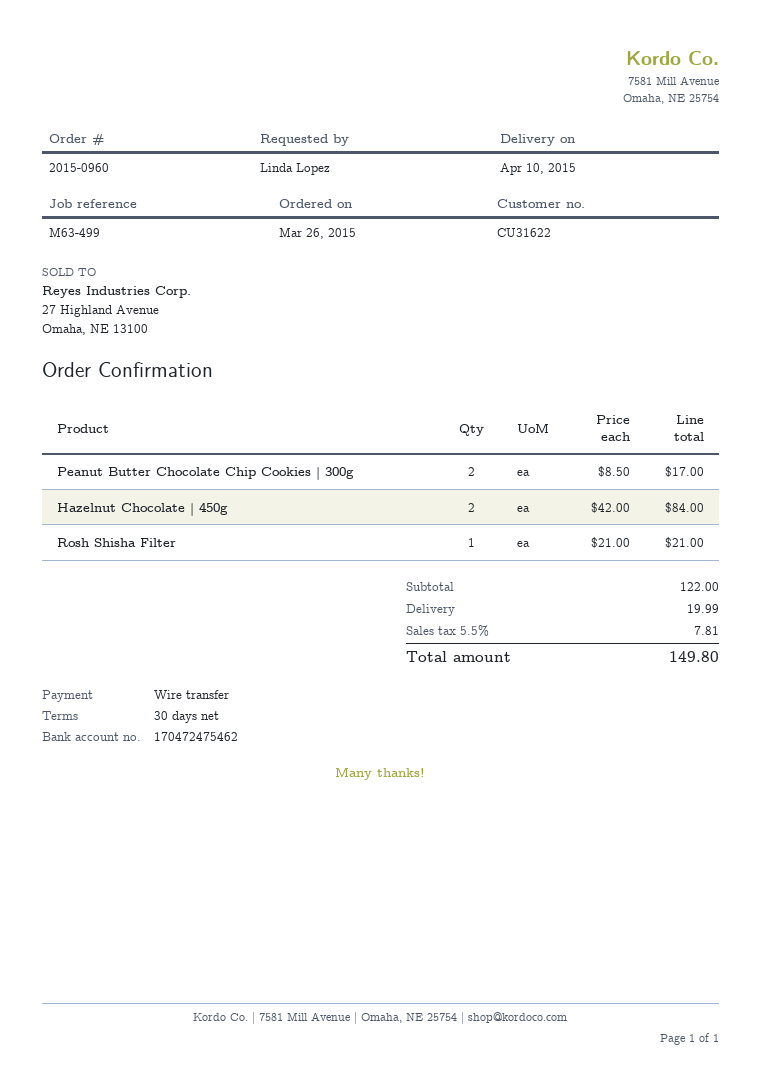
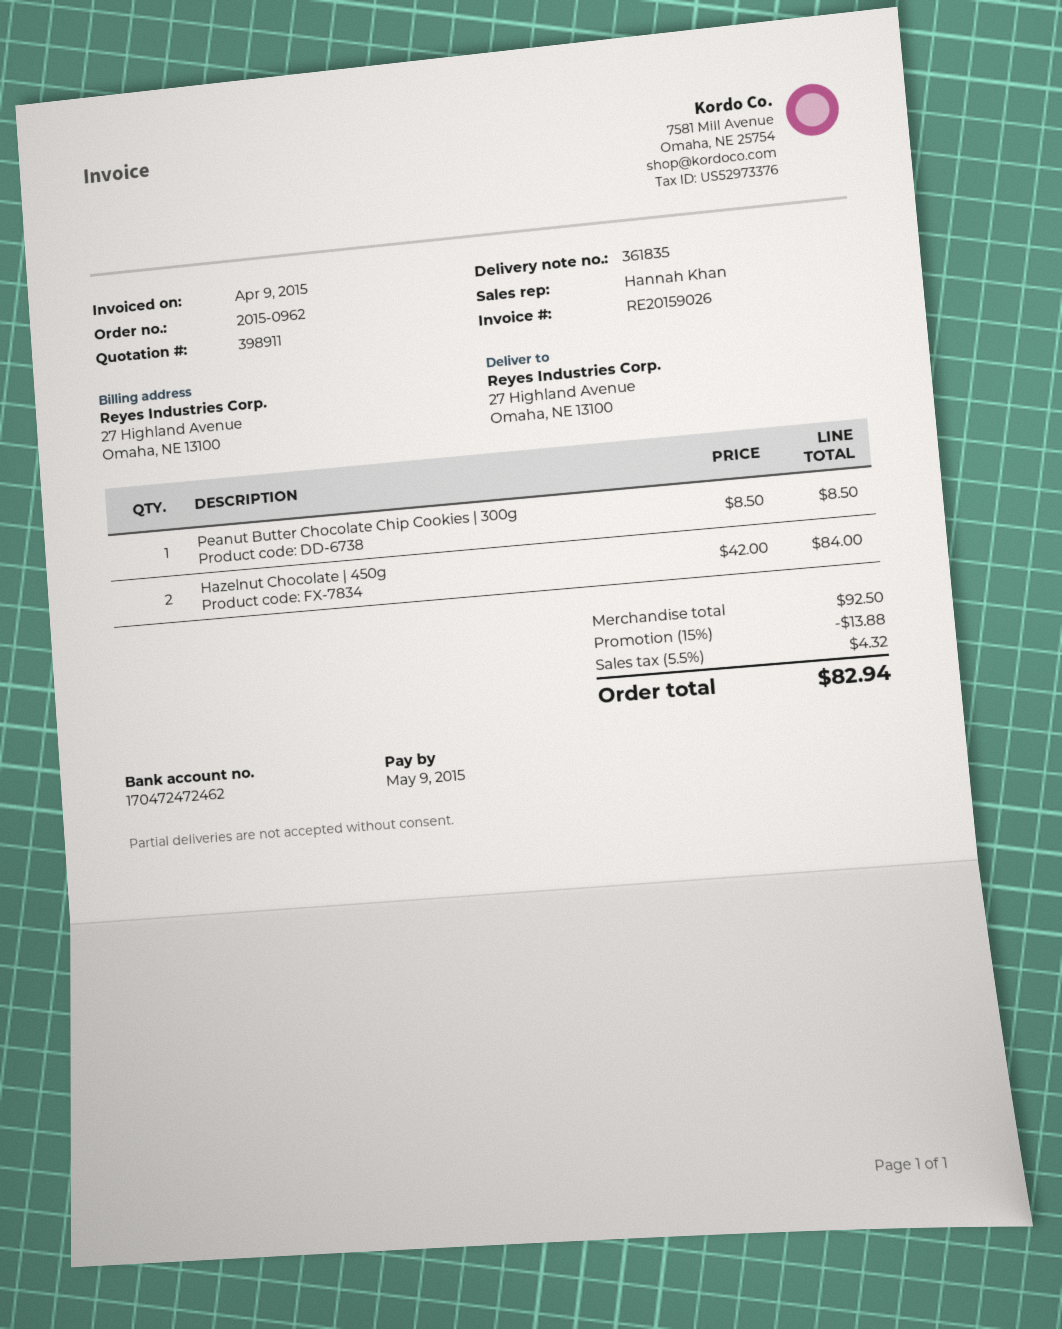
order number: 2015-0960 -> 2015-0962
bank account: 170472475462 -> 170472472462
Peanut Butter Chocolate Chip Cookies | 300g: 2 x 8.50 = 17.00 -> 1 x 8.50 = 8.50
Rosh Shisha Filter: 1 x 21.00 = 21.00 -> none
subtotal: 122.00 -> 92.50
discount: none -> 15% = 13.88
shipping: 19.99 -> none
tax: 5.5% = 7.81 -> 5.5% = 4.32
total: 149.80 -> 82.94

